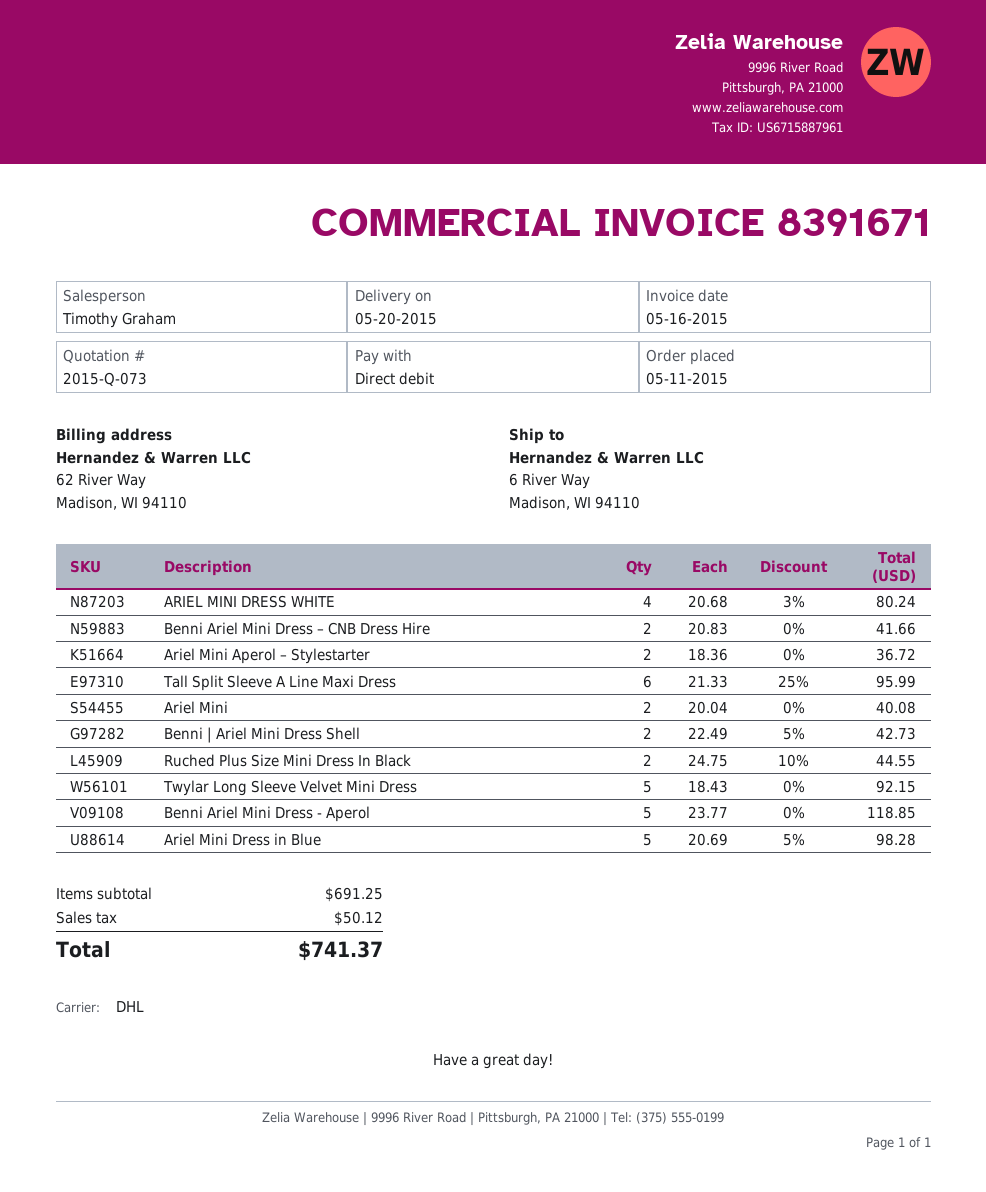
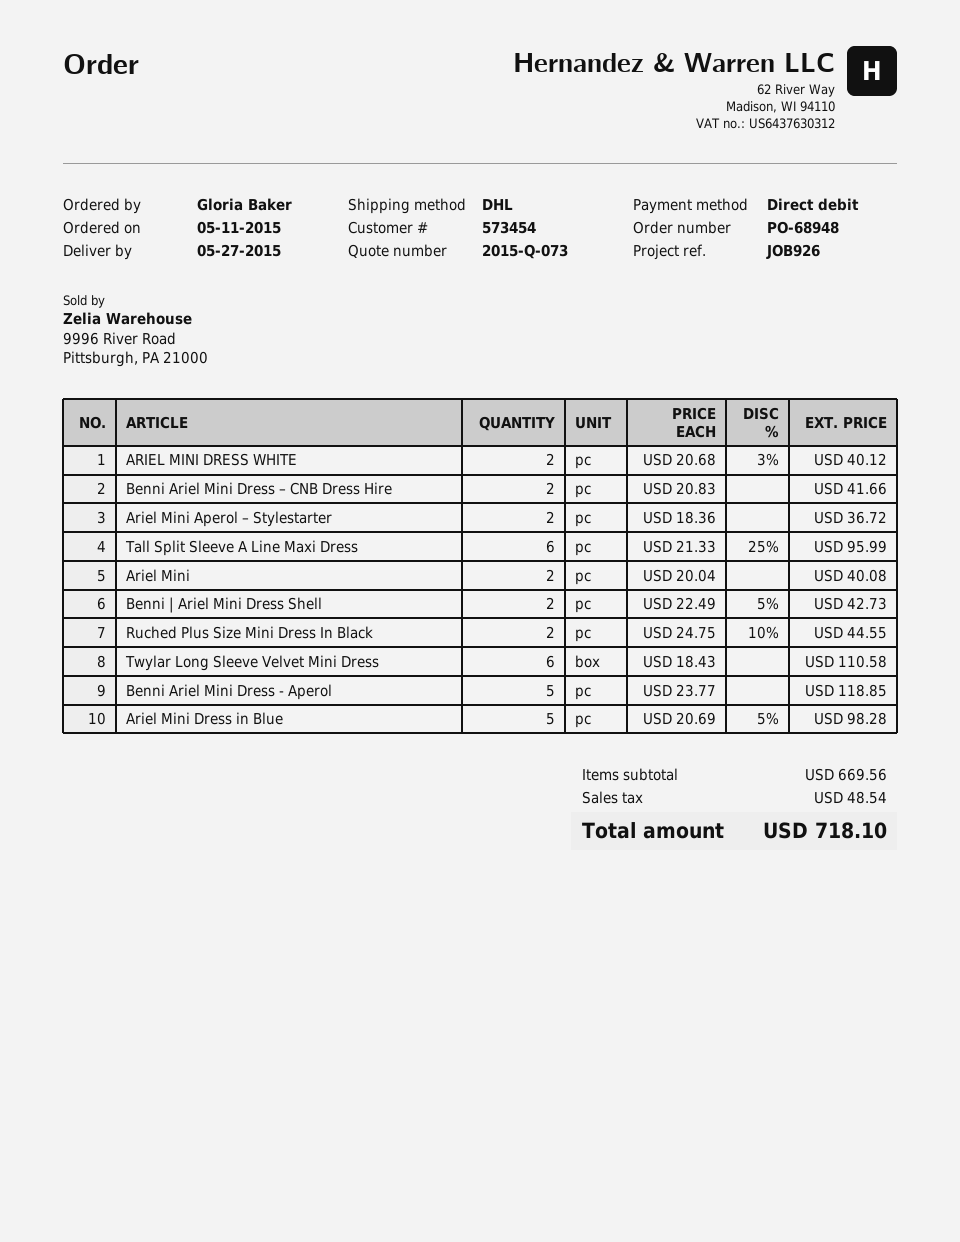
delivery date: 2015-05-20 -> 2015-05-27
ARIEL MINI DRESS WHITE: 4 x 20.68 - 3% = 80.24 -> 2 x 20.68 - 3% = 40.12
Twylar Long Sleeve Velvet Mini Dress: 5 x 18.43 = 92.15 -> 6 x 18.43 = 110.58
subtotal: 691.25 -> 669.56
tax: 50.12 -> 48.54
total: 741.37 -> 718.10

